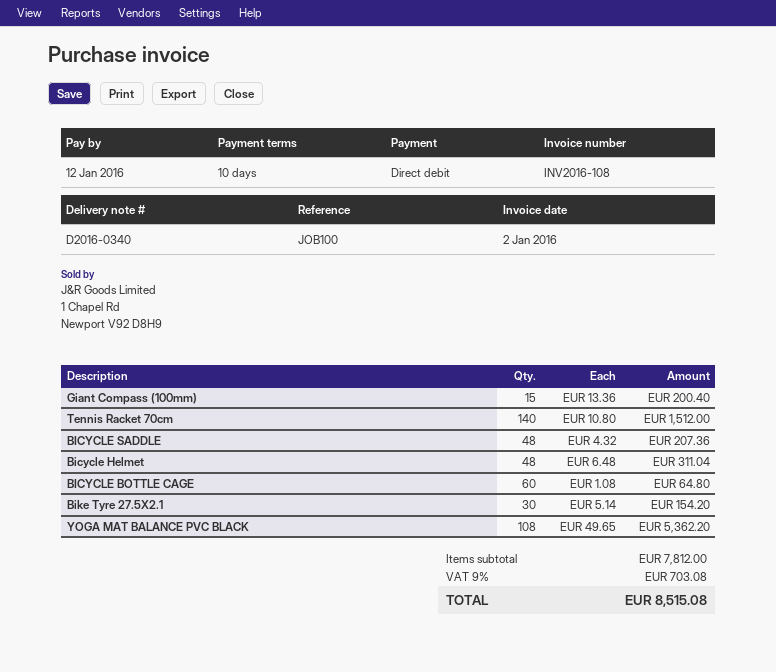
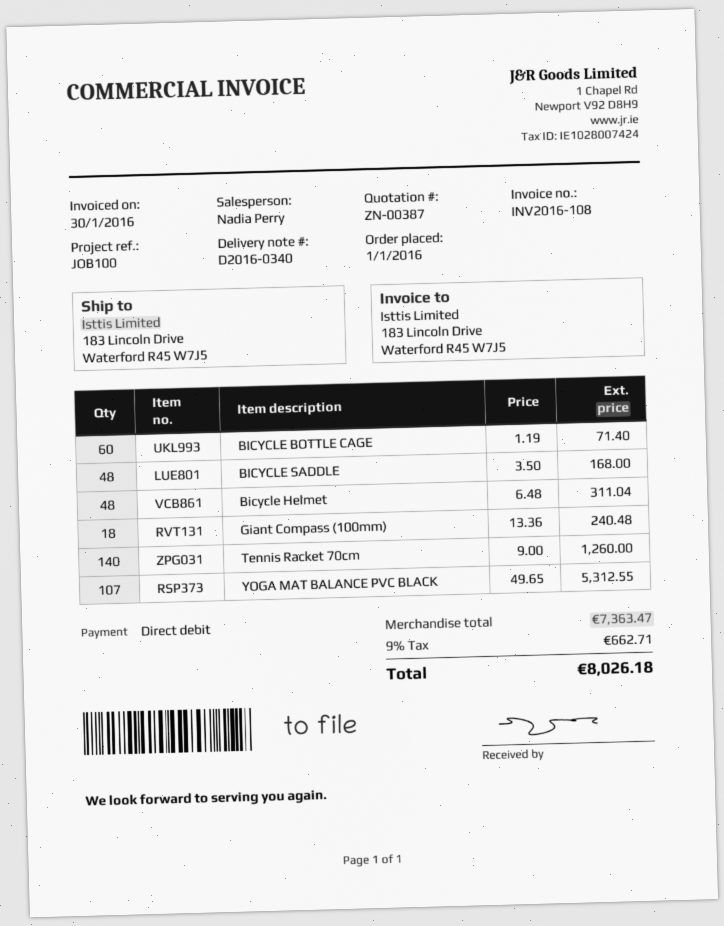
invoice date: 2016-01-02 -> 2016-01-30
Giant Compass (100mm): 15 x 13.36 = 200.40 -> 18 x 13.36 = 240.48
Tennis Racket 70cm: 140 x 10.80 = 1512.00 -> 140 x 9.00 = 1260.00
BICYCLE SADDLE: 48 x 4.32 = 207.36 -> 48 x 3.50 = 168.00
BICYCLE BOTTLE CAGE: 60 x 1.08 = 64.80 -> 60 x 1.19 = 71.40
Bike Tyre 27.5X2.1: 30 x 5.14 = 154.20 -> none
YOGA MAT BALANCE PVC BLACK: 108 x 49.65 = 5362.20 -> 107 x 49.65 = 5312.55
subtotal: 7812.00 -> 7363.47
tax: 9% = 703.08 -> 9% = 662.71
total: 8515.08 -> 8026.18

